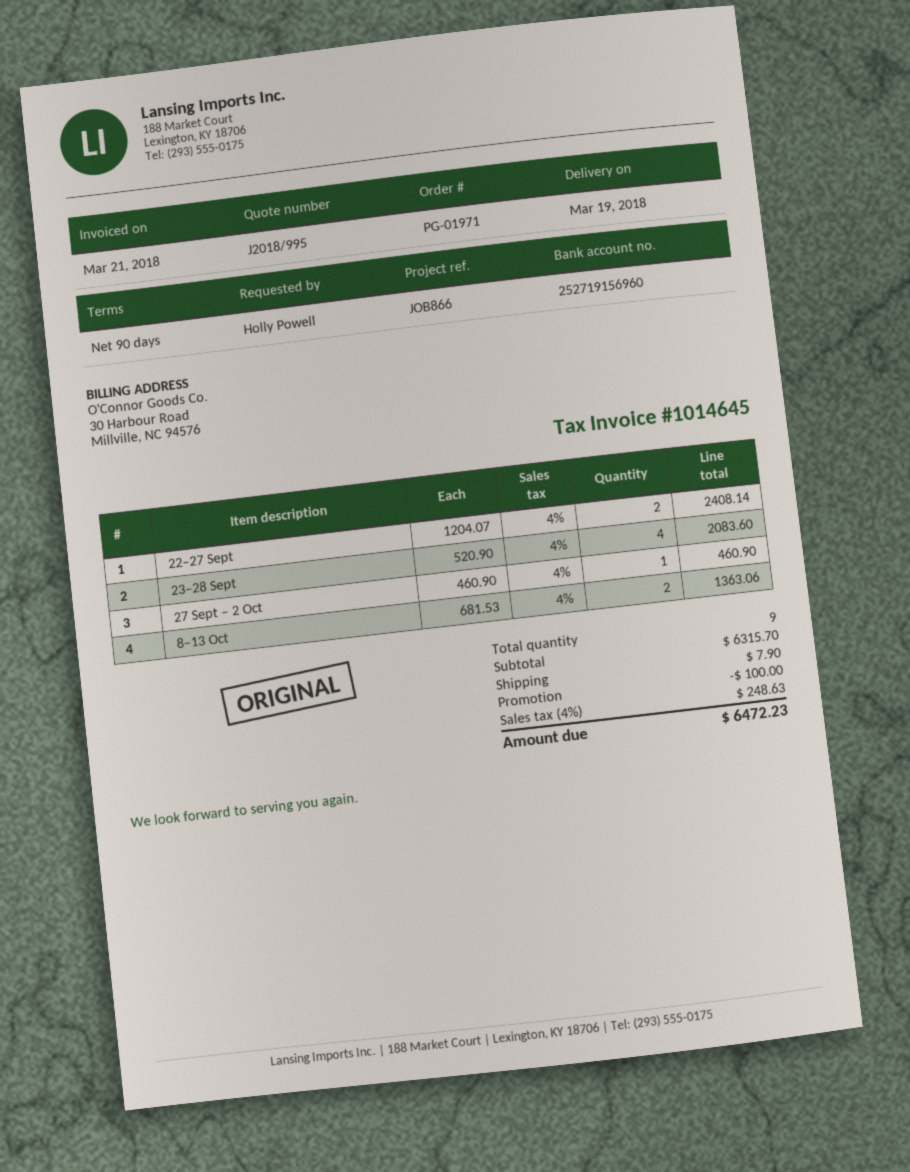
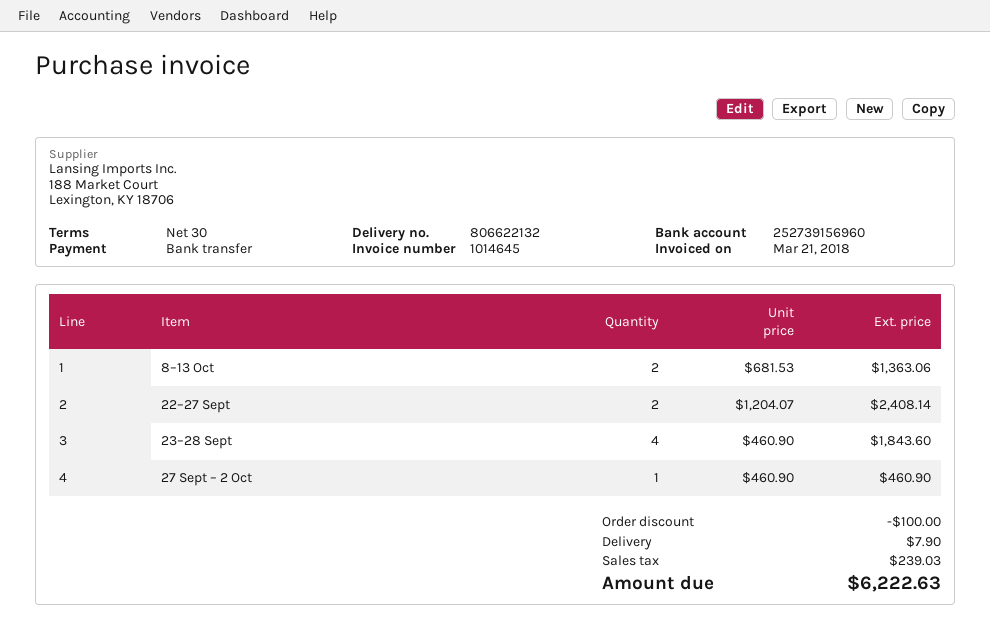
payment terms: 90 days -> 30 days
bank account: 252719156960 -> 252739156960
23–28 Sept: 4 x 520.90 = 2083.60 -> 4 x 460.90 = 1843.60
tax: 248.63 -> 239.03
total: 6472.23 -> 6222.63

